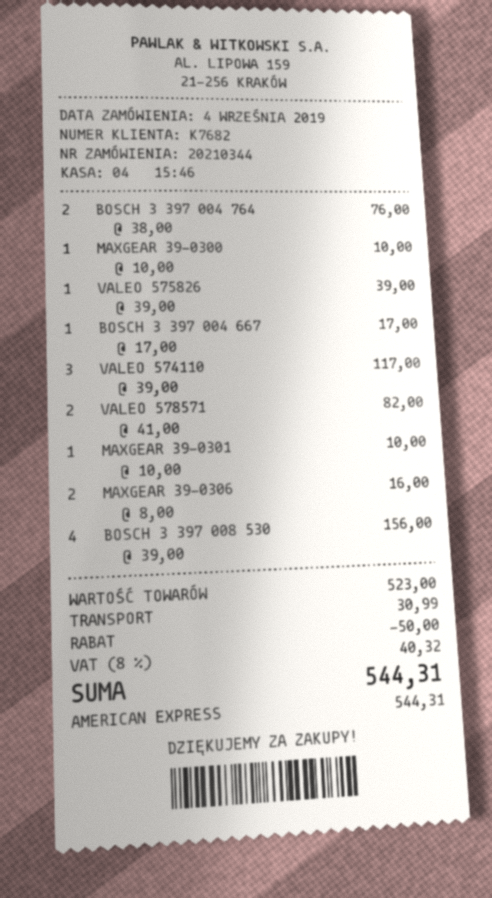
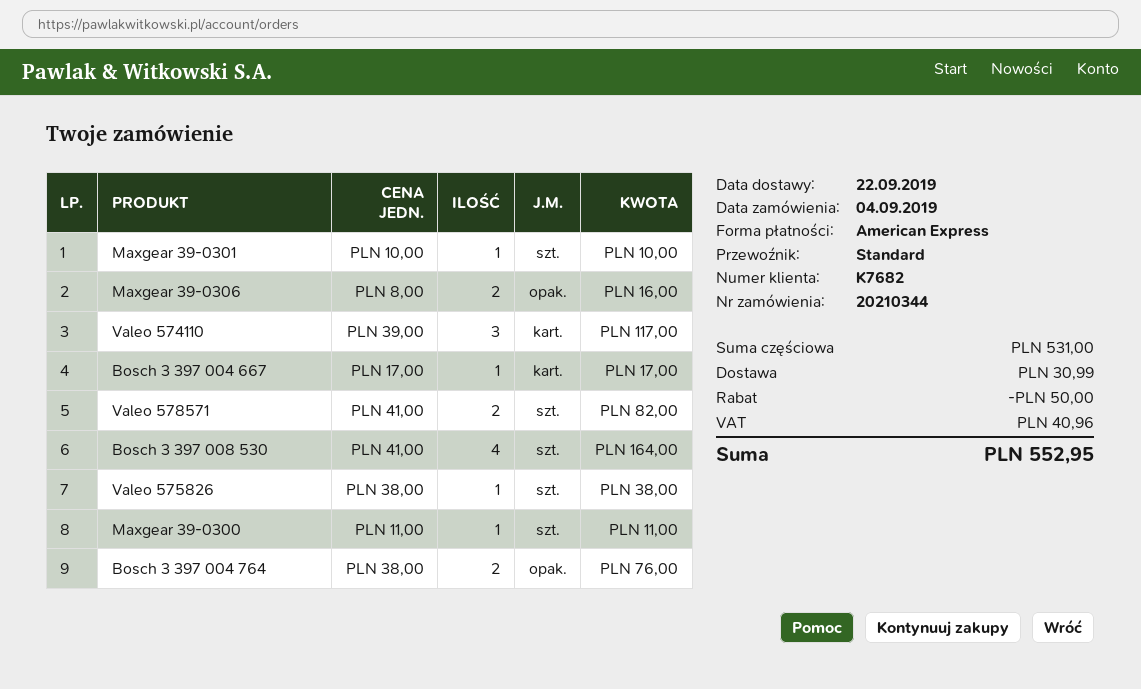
MAXGEAR 39-0300: 1 x 10.00 = 10.00 -> 1 x 11.00 = 11.00
VALEO 575826: 1 x 39.00 = 39.00 -> 1 x 38.00 = 38.00
BOSCH 3 397 008 530: 4 x 39.00 = 156.00 -> 4 x 41.00 = 164.00
subtotal: 523.00 -> 531.00
tax: 40.32 -> 40.96
total: 544.31 -> 552.95

